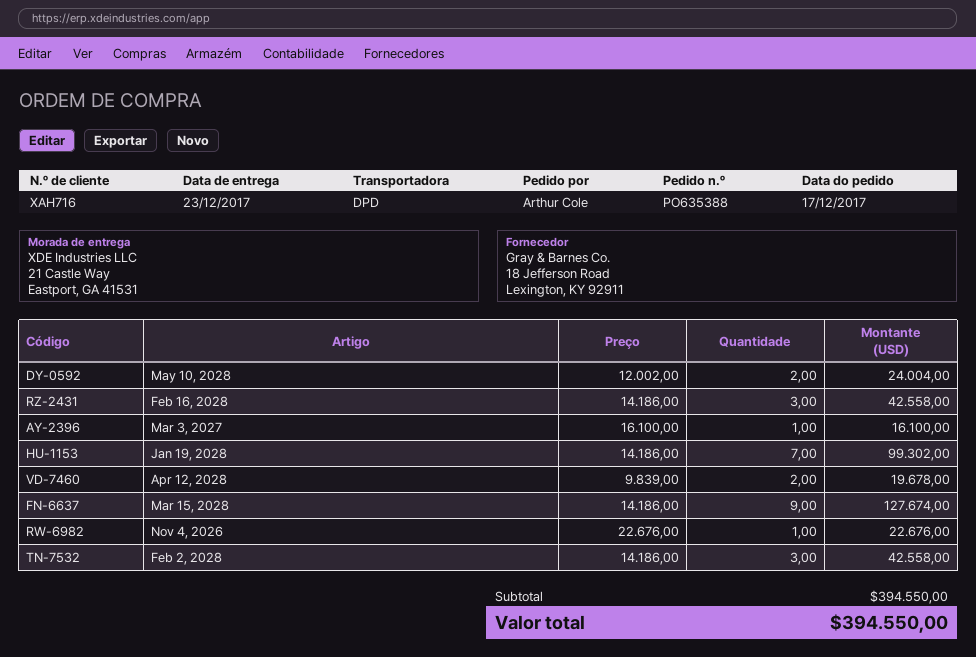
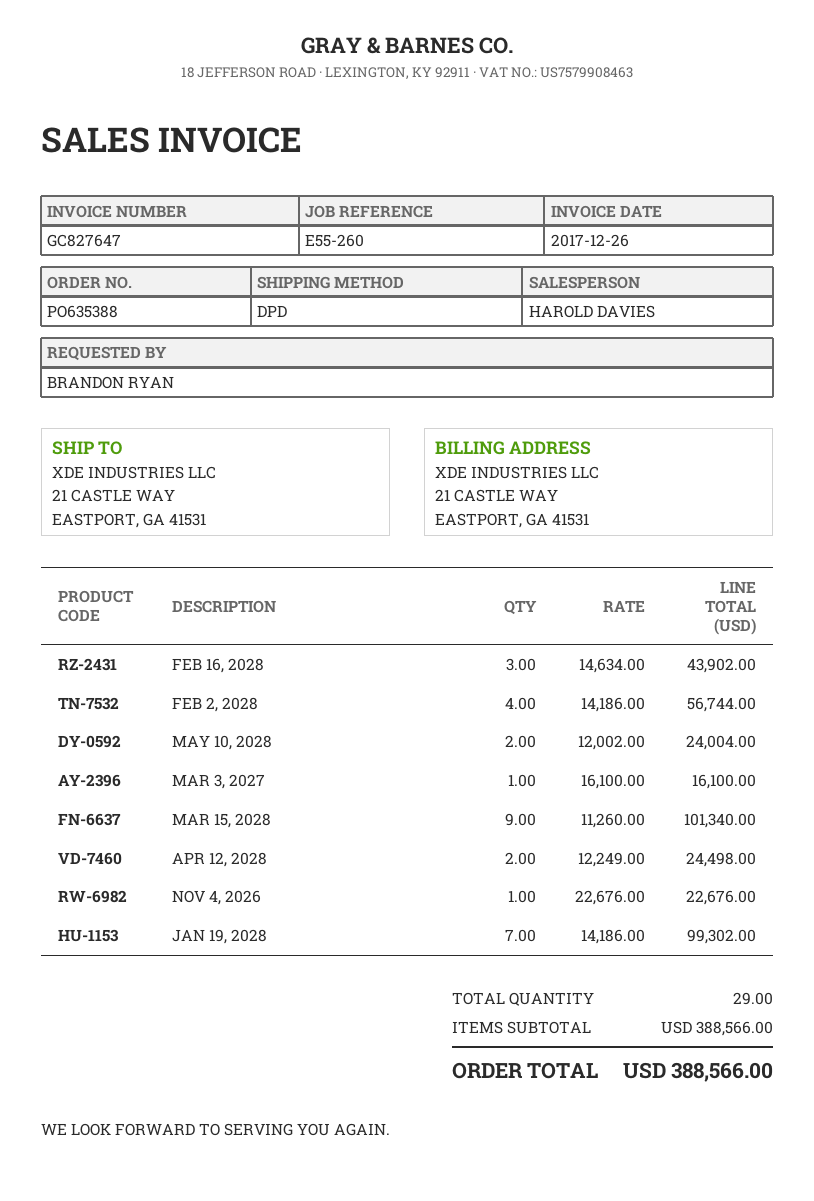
ordered by: Arthur Cole -> BRANDON RYAN
Feb 16, 2028: 3 x 14186.00 = 42558.00 -> 3 x 14634.00 = 43902.00
Apr 12, 2028: 2 x 9839.00 = 19678.00 -> 2 x 12249.00 = 24498.00
Mar 15, 2028: 9 x 14186.00 = 127674.00 -> 9 x 11260.00 = 101340.00
Feb 2, 2028: 3 x 14186.00 = 42558.00 -> 4 x 14186.00 = 56744.00
subtotal: 394550.00 -> 388566.00
total: 394550.00 -> 388566.00

